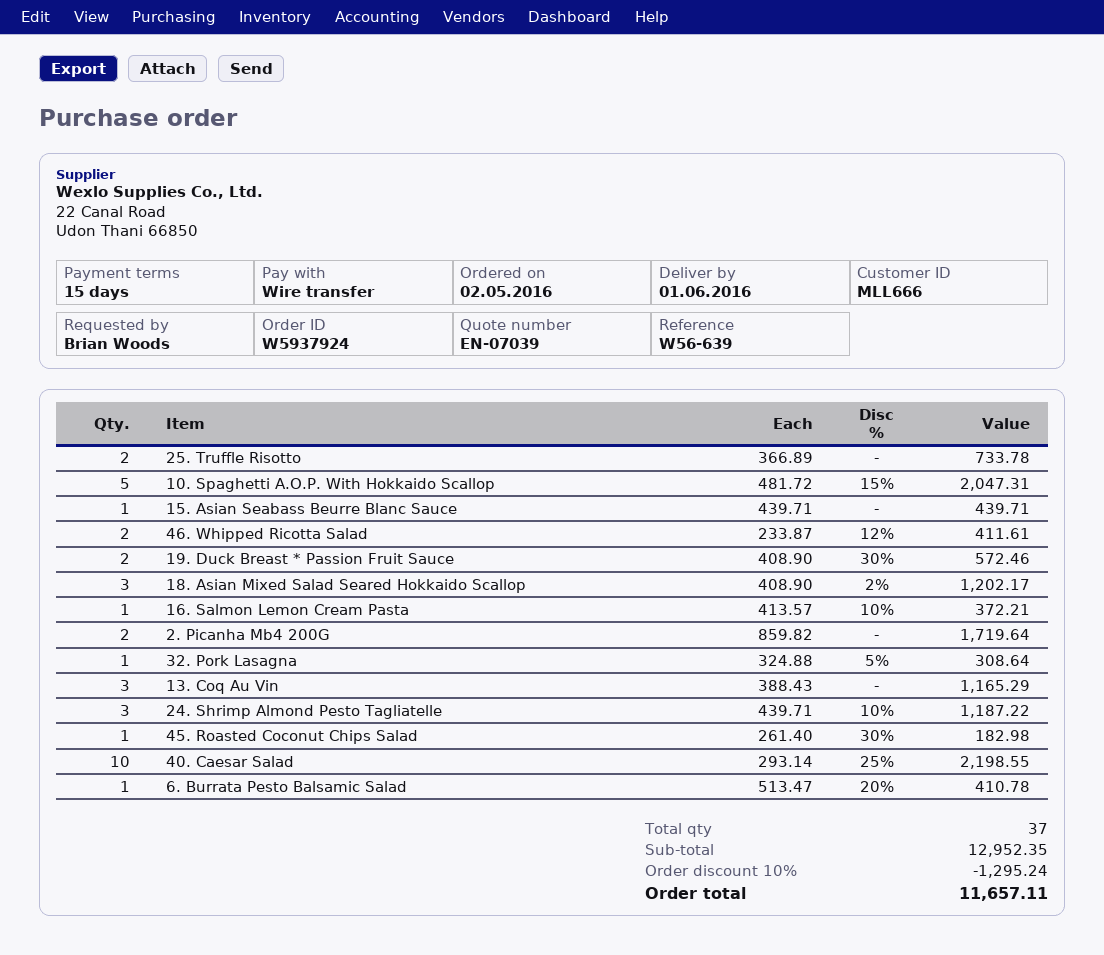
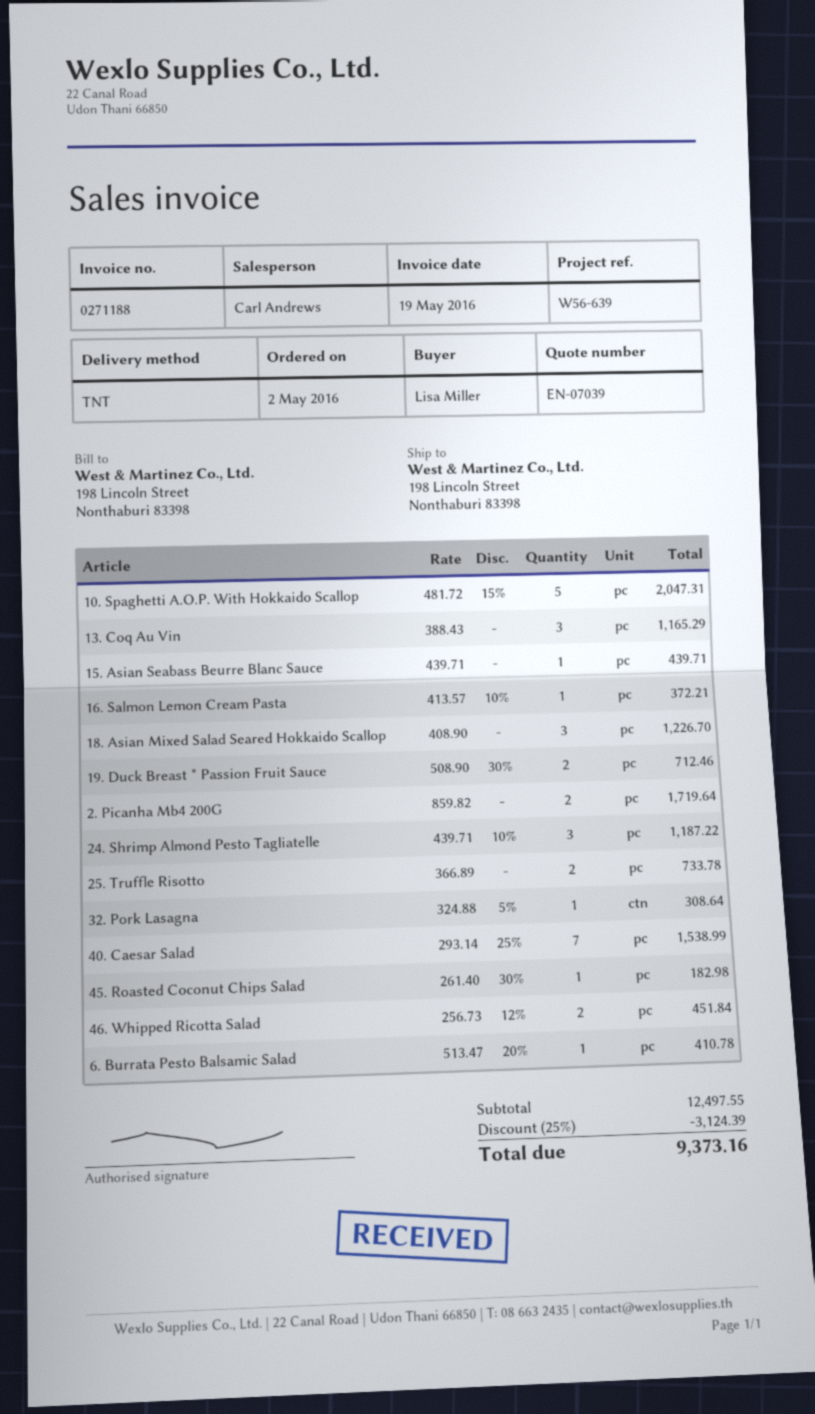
ordered by: Brian Woods -> Lisa Miller
46. Whipped Ricotta Salad: 2 x 233.87 - 12% = 411.61 -> 2 x 256.73 - 12% = 451.84
19. Duck Breast * Passion Fruit Sauce: 2 x 408.90 - 30% = 572.46 -> 2 x 508.90 - 30% = 712.46
18. Asian Mixed Salad Seared Hokkaido Scallop: 3 x 408.90 - 2% = 1202.17 -> 3 x 408.90 = 1226.70
40. Caesar Salad: 10 x 293.14 - 25% = 2198.55 -> 7 x 293.14 - 25% = 1538.99
subtotal: 12952.35 -> 12497.55
discount: 10% = 1295.24 -> 25% = 3124.39
total: 11657.11 -> 9373.16

